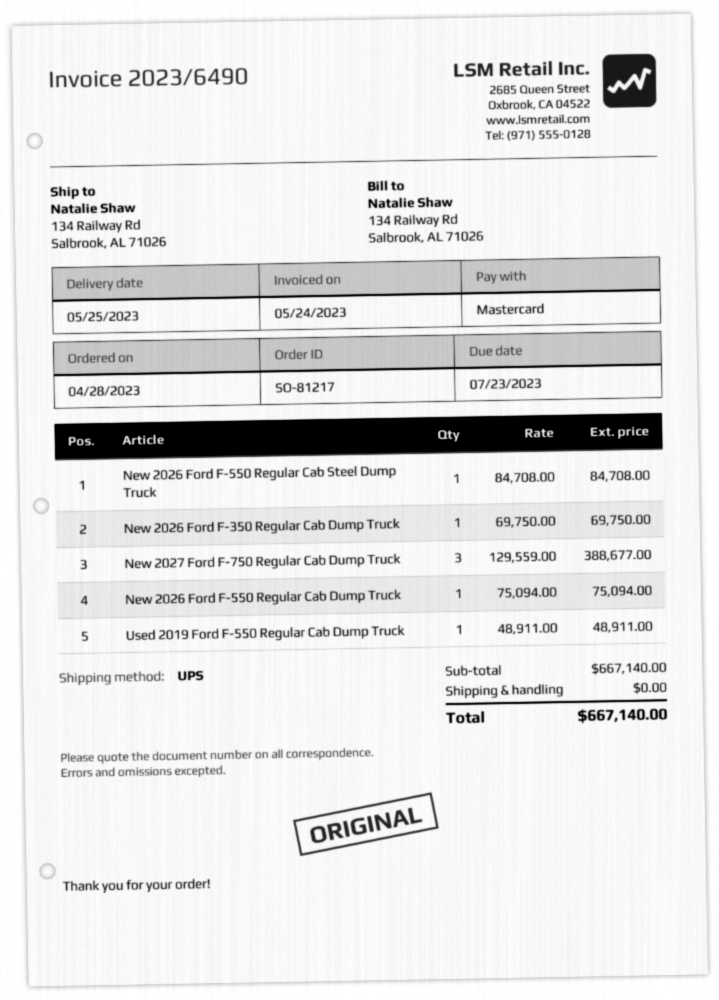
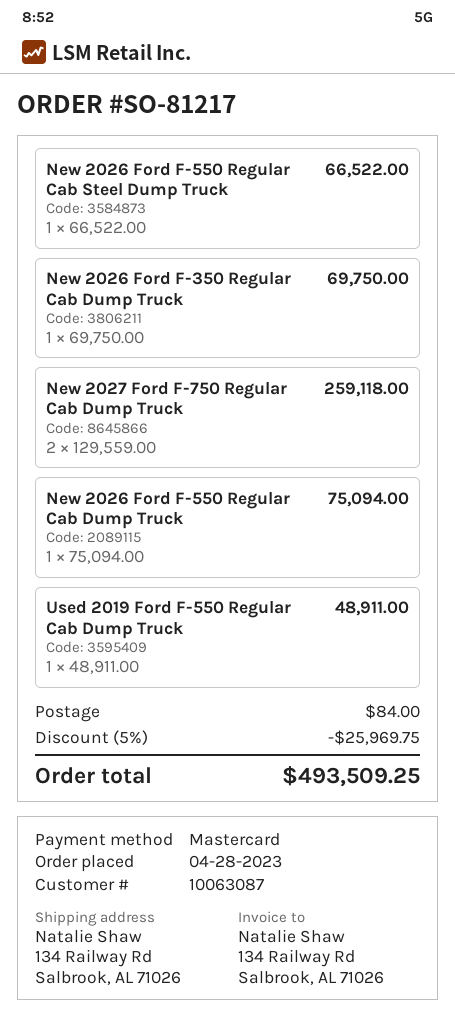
New 2026 Ford F-550 Regular Cab Steel Dump Truck: 1 x 84708.00 = 84708.00 -> 1 x 66522.00 = 66522.00
New 2027 Ford F-750 Regular Cab Dump Truck: 3 x 129559.00 = 388677.00 -> 2 x 129559.00 = 259118.00
discount: none -> 5% = 25969.75
shipping: 0.00 -> 84.00
total: 667140.00 -> 493509.25

